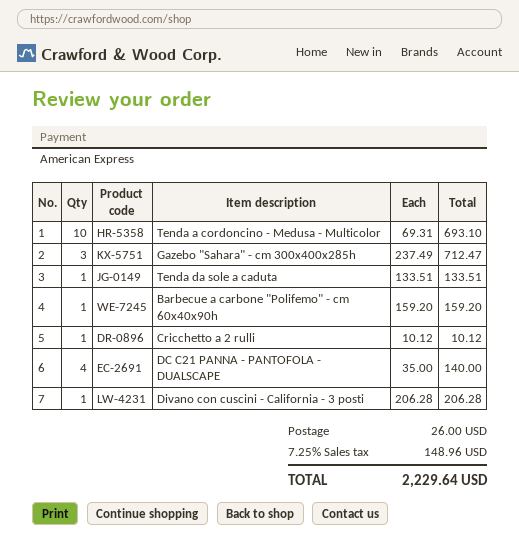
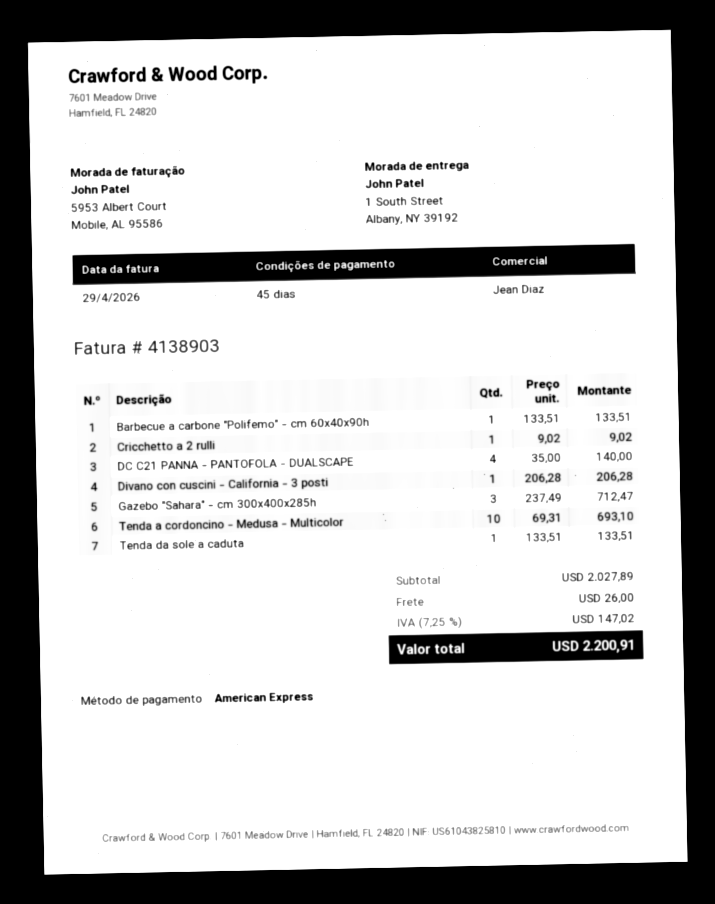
Barbecue a carbone "Polifemo" - cm 60x40x90h: 1 x 159.20 = 159.20 -> 1 x 133.51 = 133.51
Cricchetto a 2 rulli: 1 x 10.12 = 10.12 -> 1 x 9.02 = 9.02
tax: 7.25% = 148.96 -> 7.25% = 147.02
total: 2229.64 -> 2200.91

